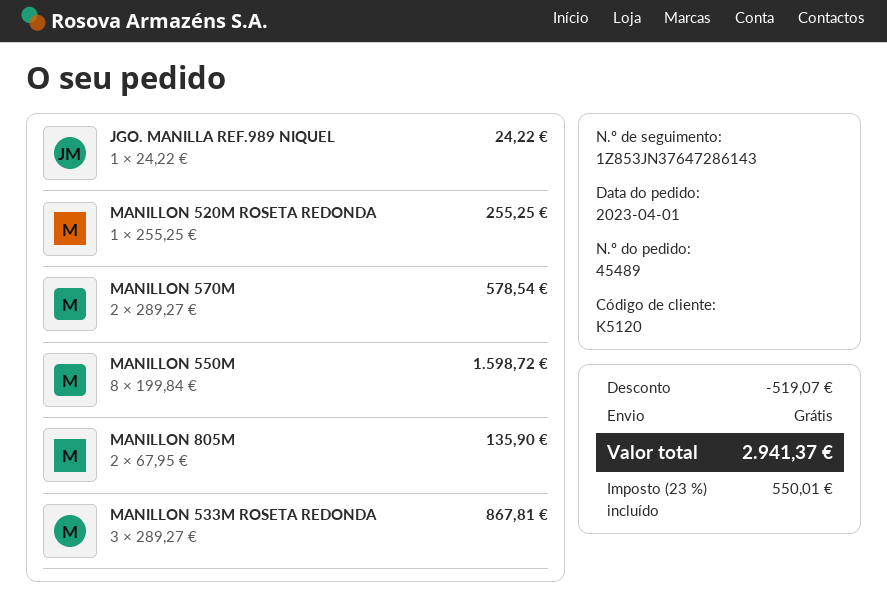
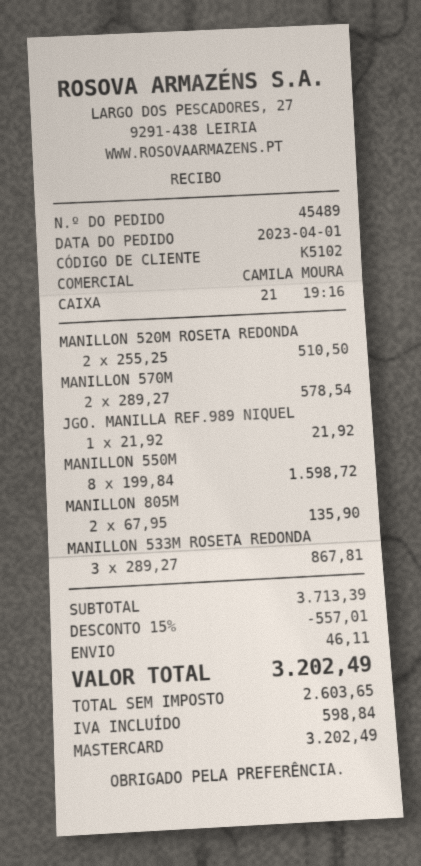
customer number: K5120 -> K5102
JGO. MANILLA REF.989 NIQUEL: 1 x 24.22 = 24.22 -> 1 x 21.92 = 21.92
MANILLON 520M ROSETA REDONDA: 1 x 255.25 = 255.25 -> 2 x 255.25 = 510.50
discount: 519.07 -> 557.01
shipping: 0.00 -> 46.11
tax: 550.01 -> 598.84
total: 2941.37 -> 3202.49

